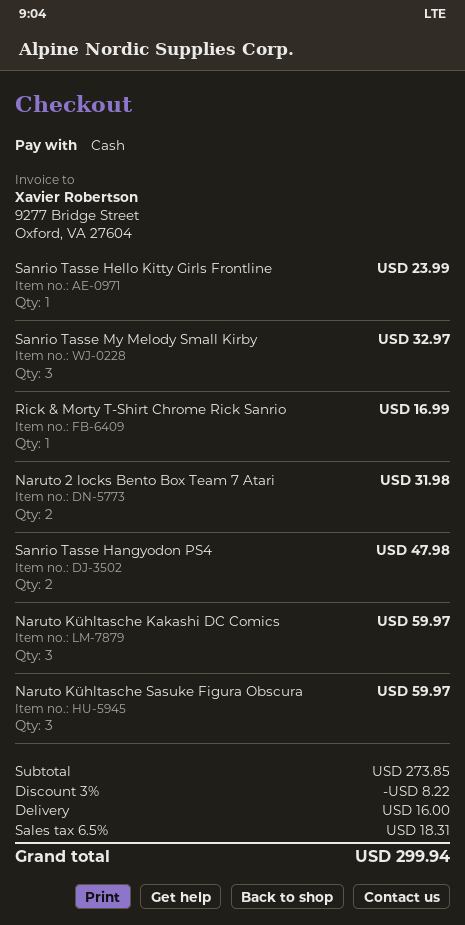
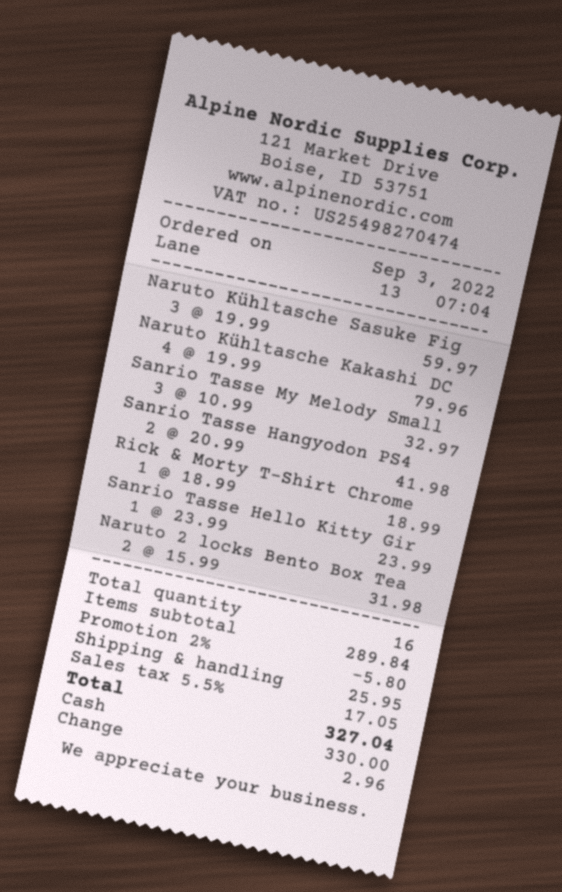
Rick & Morty T-Shirt Chrome Rick Sanrio: 1 for 16.99 -> 1 for 18.99
Sanrio Tasse Hangyodon PS4: 2 for 47.98 -> 2 for 41.98
Naruto Kühltasche Kakashi DC Comics: 3 for 59.97 -> 4 for 79.96
subtotal: 273.85 -> 289.84
discount: 3% = 8.22 -> 2% = 5.80
shipping: 16.00 -> 25.95
tax: 6.5% = 18.31 -> 5.5% = 17.05
total: 299.94 -> 327.04

